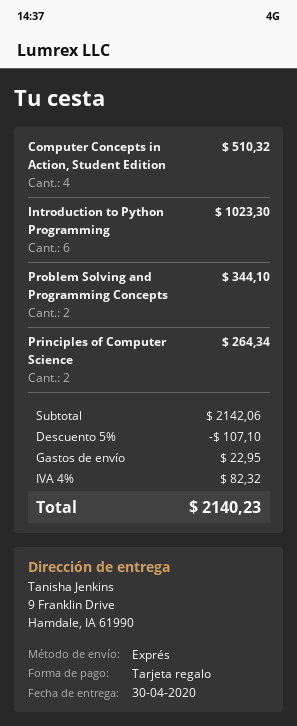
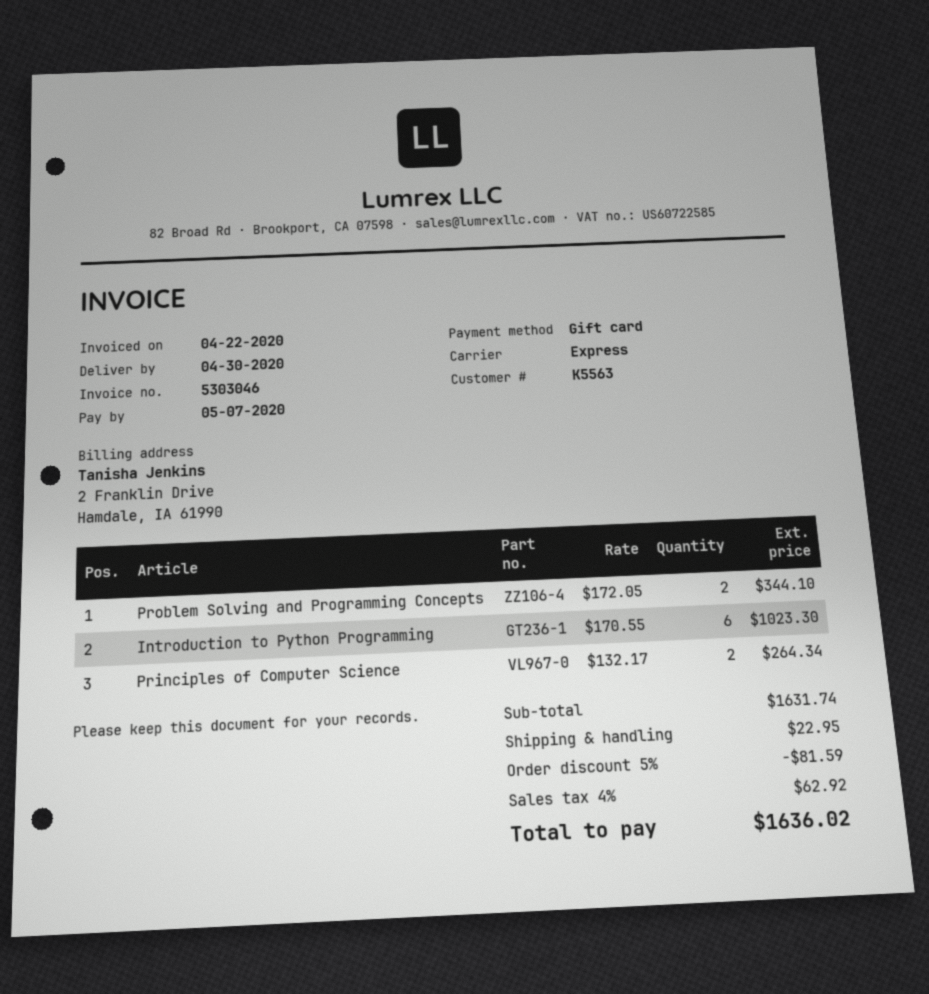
Computer Concepts in Action, Student Edition: 4 for 510.32 -> none
subtotal: 2142.06 -> 1631.74
discount: 5% = 107.10 -> 5% = 81.59
tax: 4% = 82.32 -> 4% = 62.92
total: 2140.23 -> 1636.02

